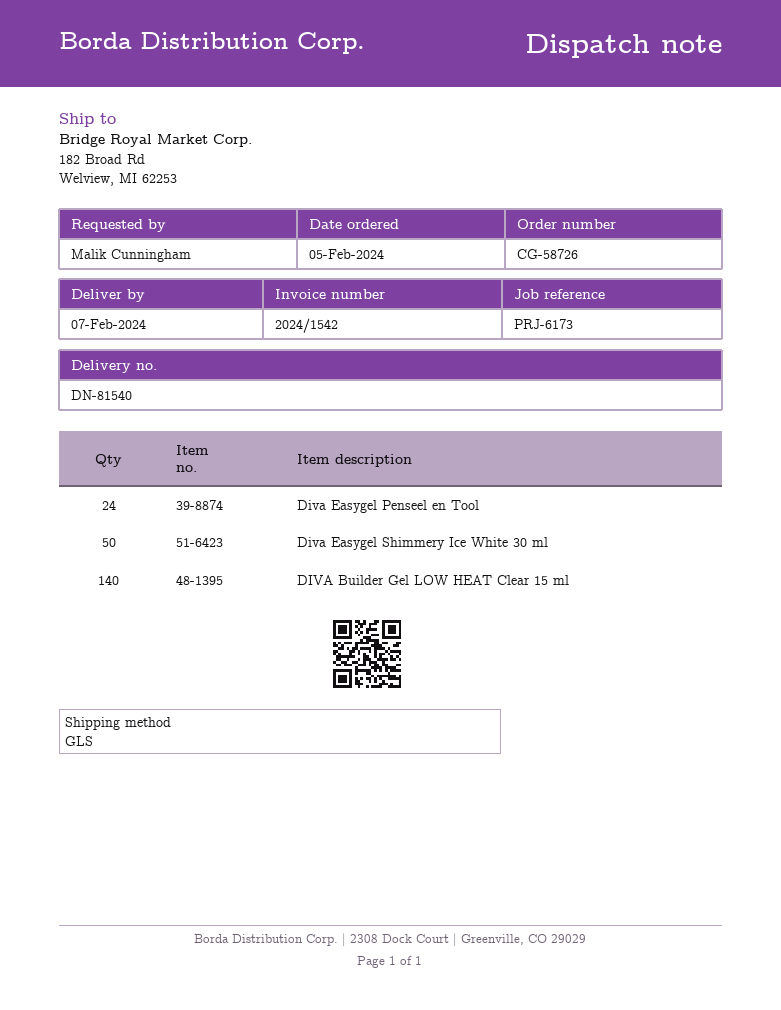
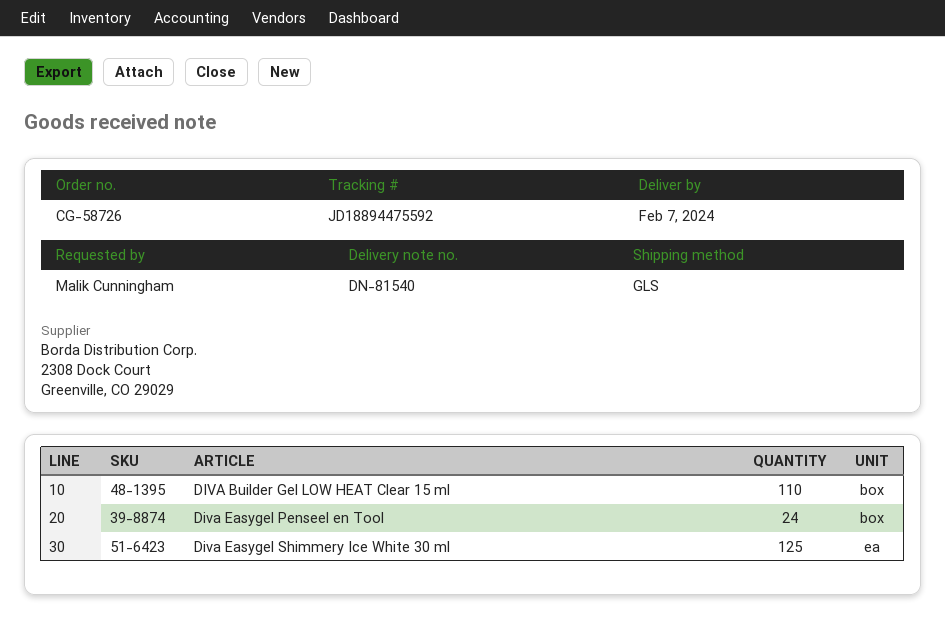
Diva Easygel Shimmery Ice White 30 ml: 50 -> 125
DIVA Builder Gel LOW HEAT Clear 15 ml: 140 -> 110

